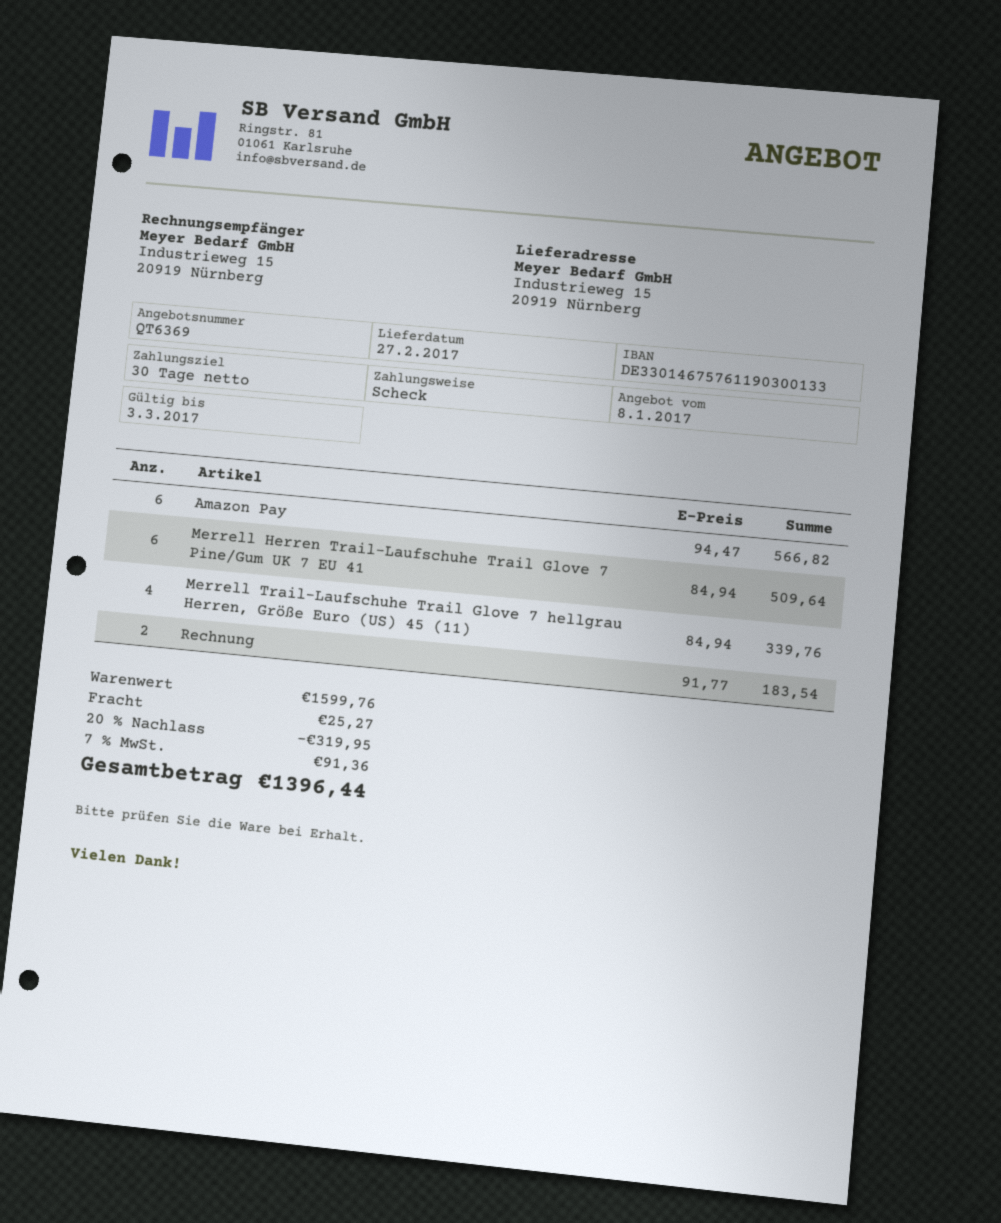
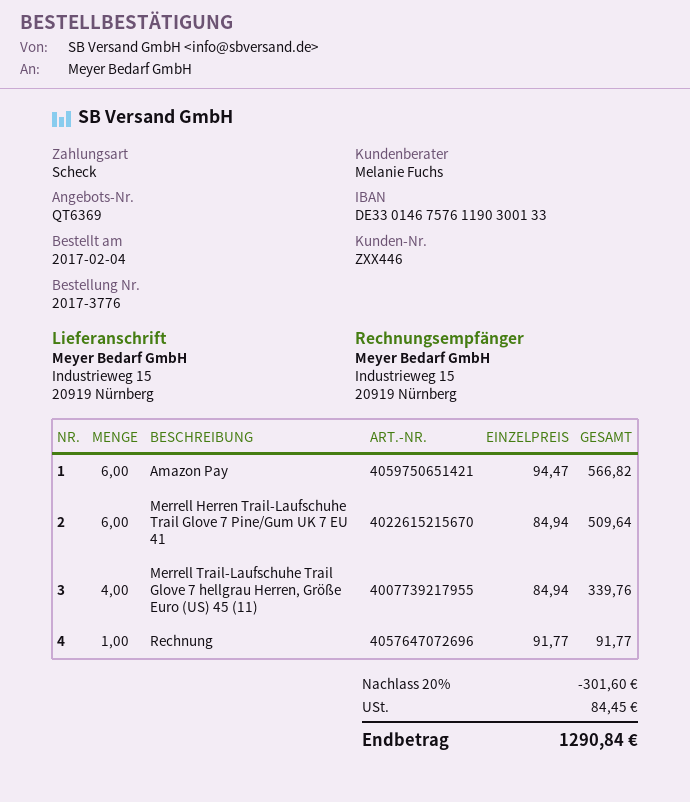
Rechnung: 2 x 91.77 = 183.54 -> 1 x 91.77 = 91.77
discount: 20% = 319.95 -> 20% = 301.60
shipping: 25.27 -> none
tax: 91.36 -> 84.45
total: 1396.44 -> 1290.84

